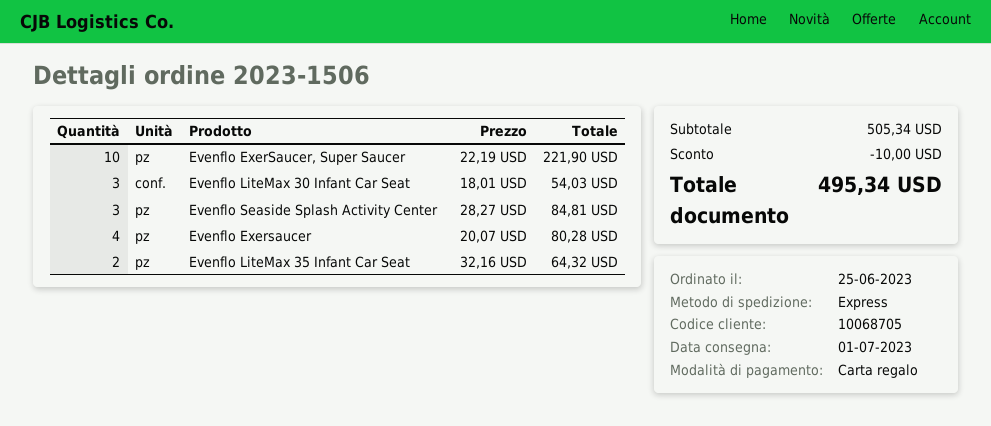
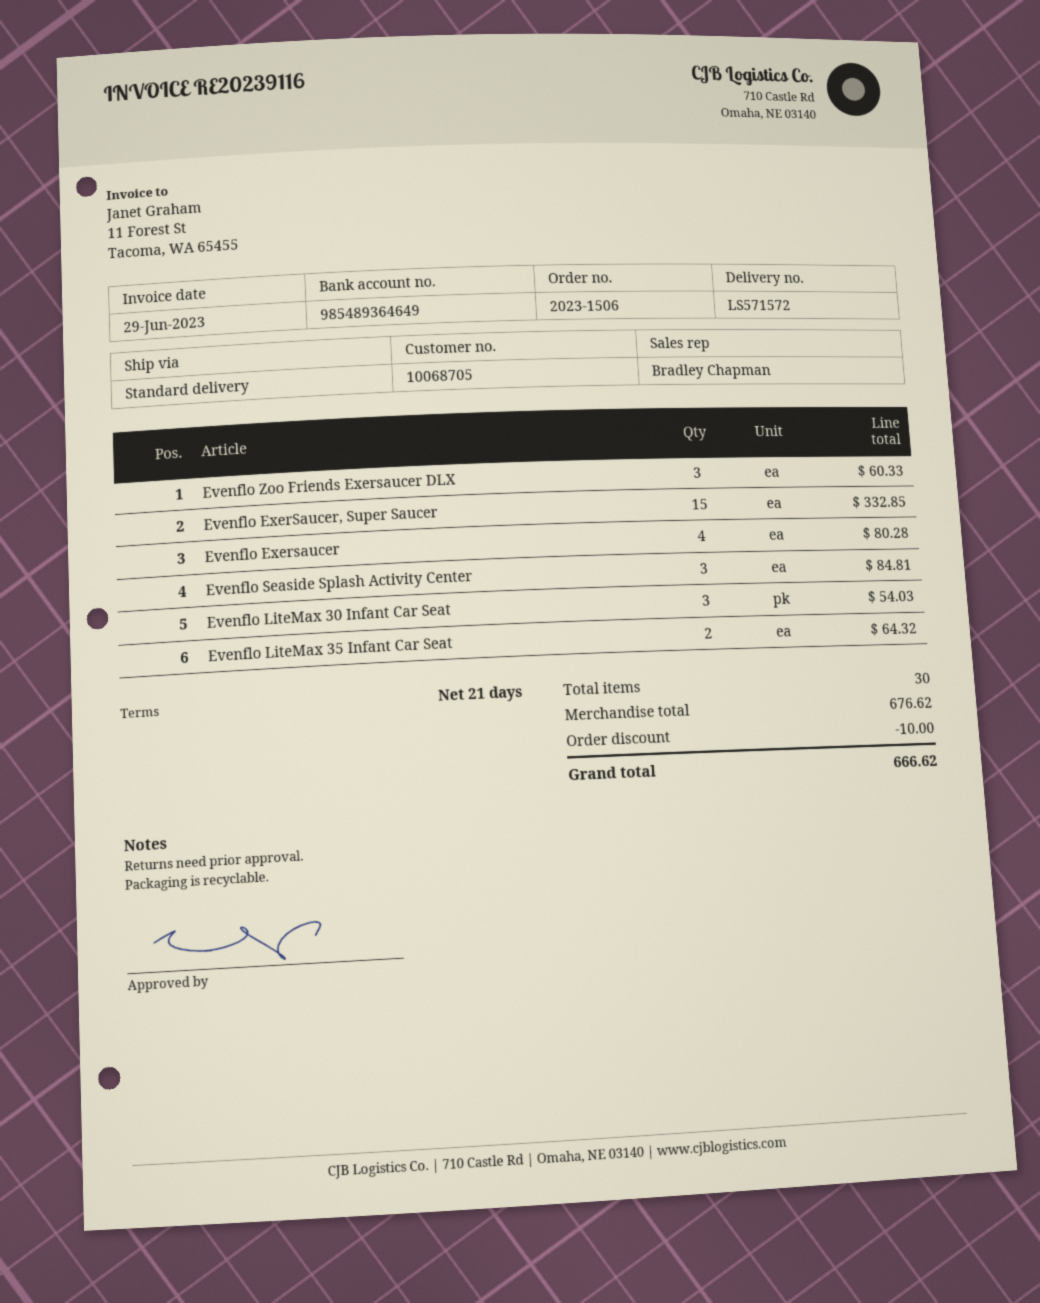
shipping method: express -> standard
Evenflo ExerSaucer, Super Saucer: 10 for 221.90 -> 15 for 332.85
Evenflo Zoo Friends Exersaucer DLX: none -> 3 for 60.33
subtotal: 505.34 -> 676.62
total: 495.34 -> 666.62

